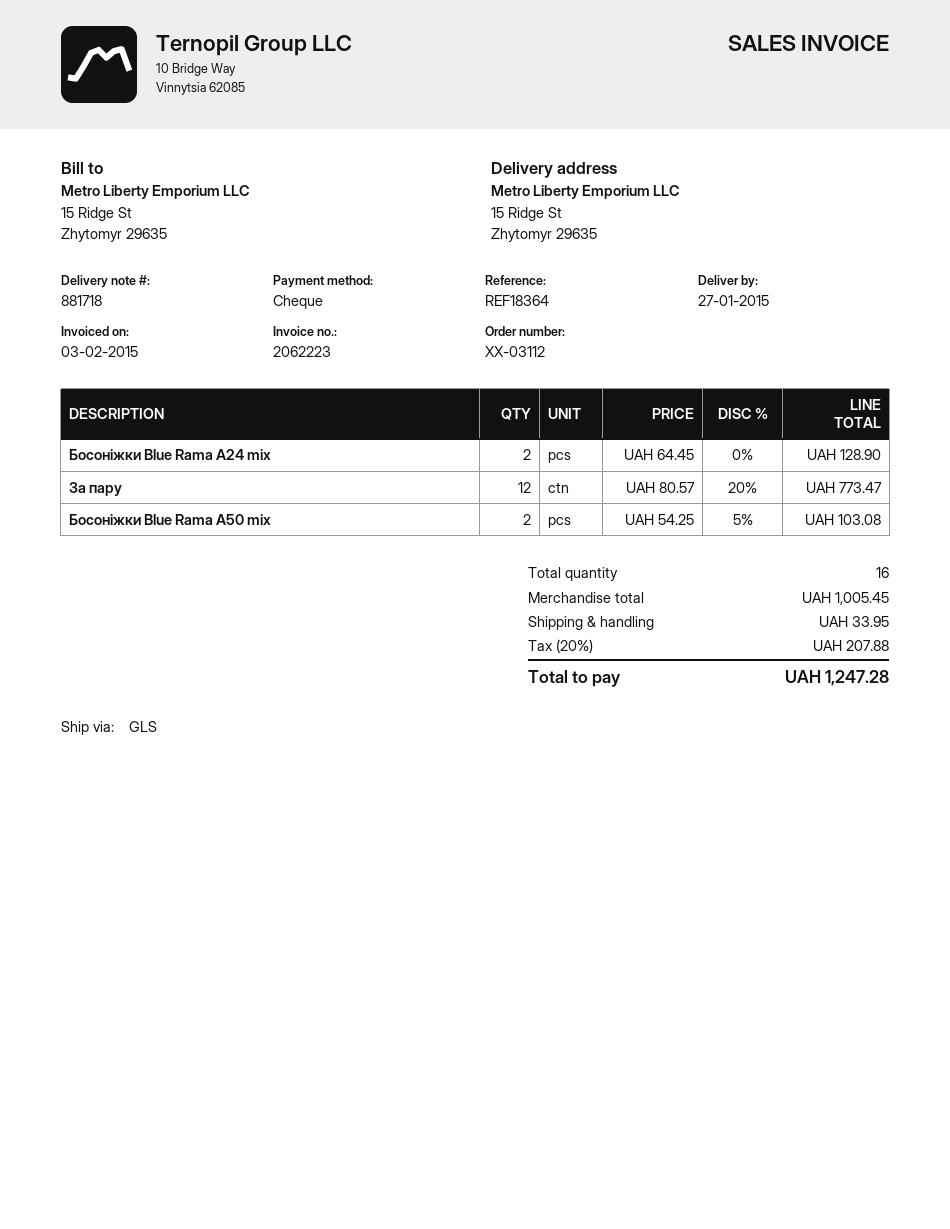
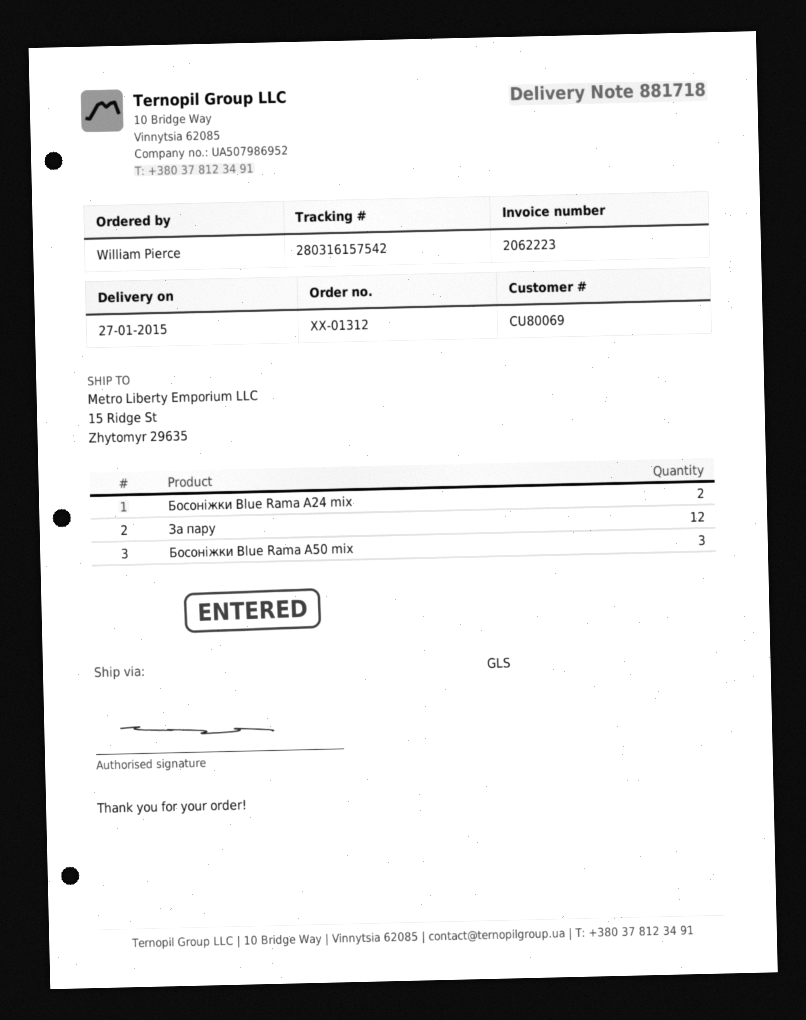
order number: XX-03112 -> XX-01312
Босоніжки Blue Rama A50 mix: 2 -> 3

